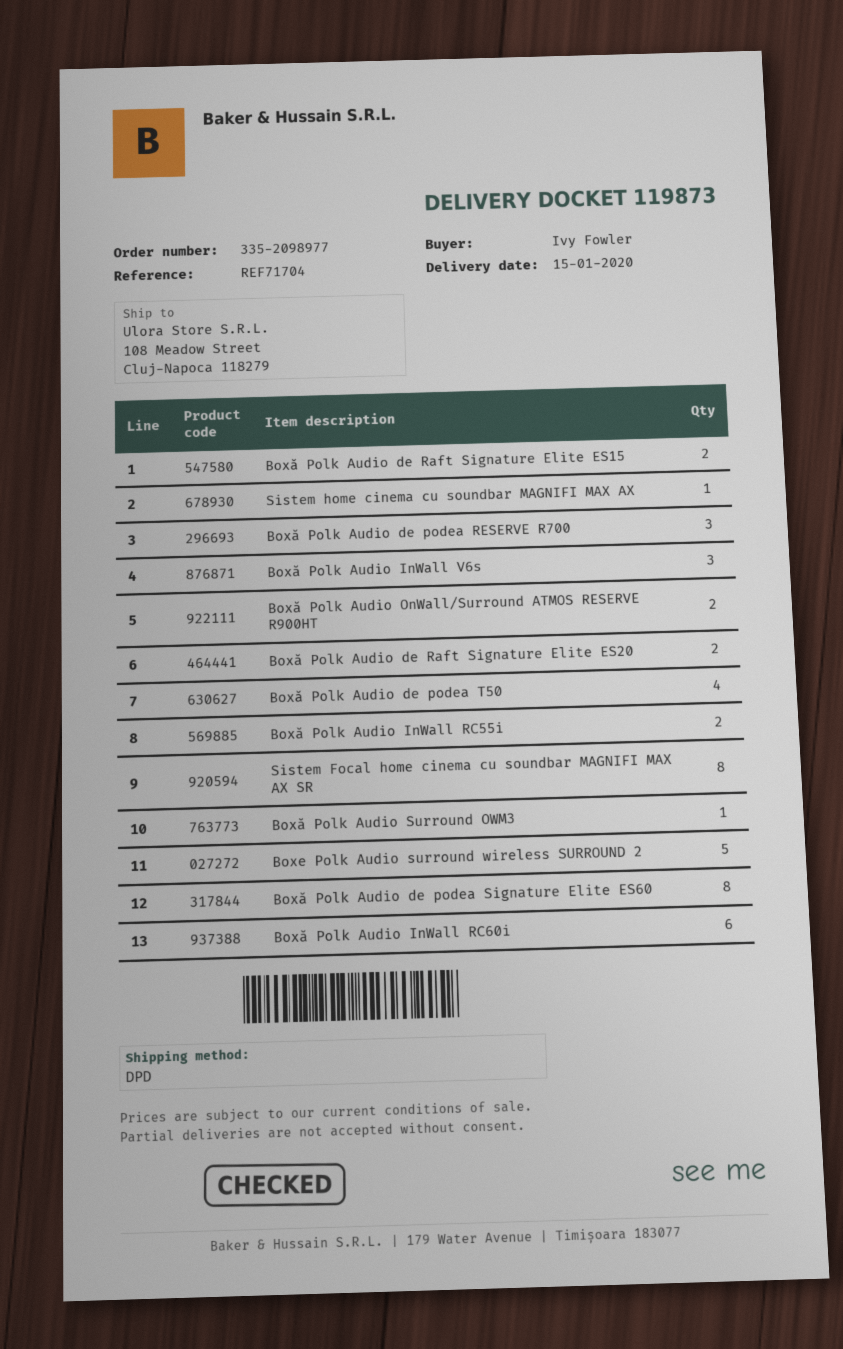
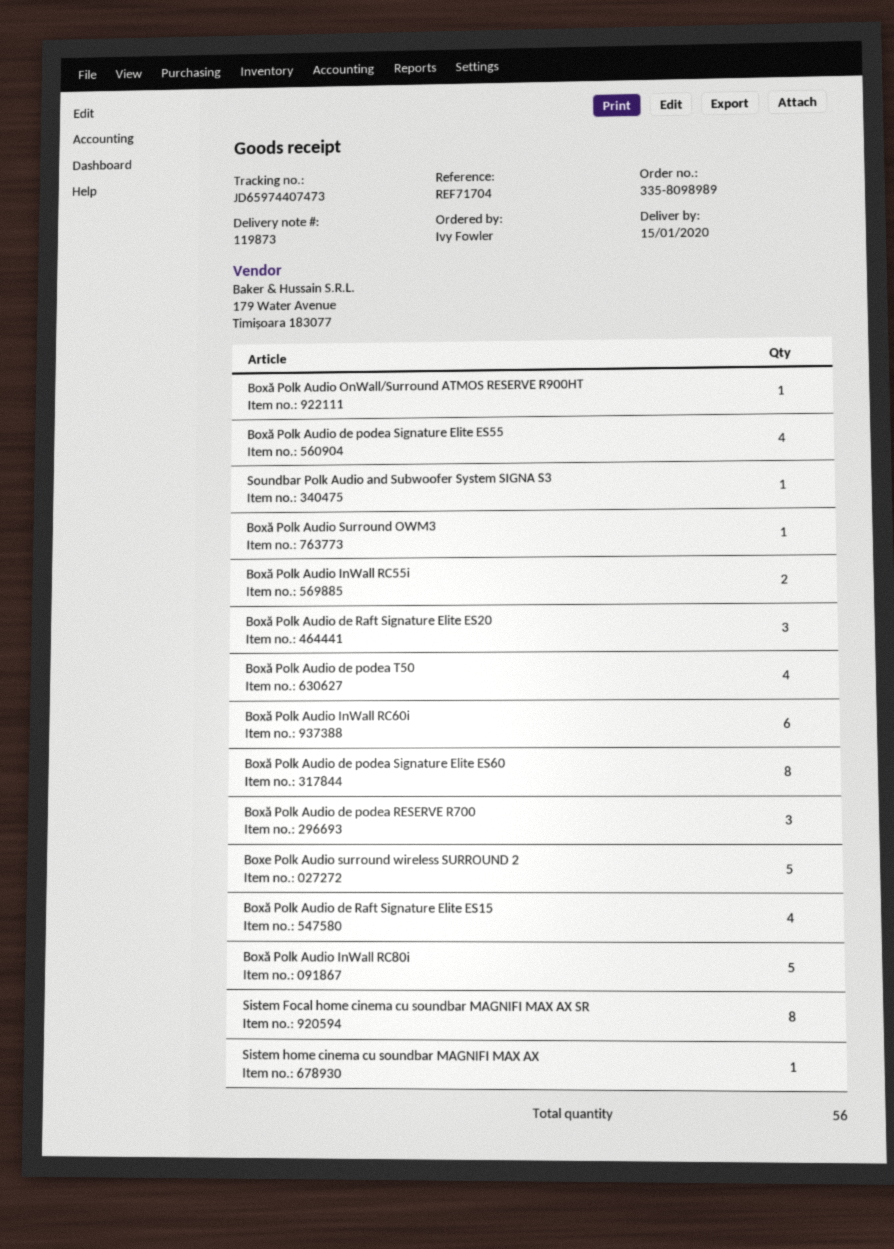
order number: 335-2098977 -> 335-8098989
Boxă Polk Audio de Raft Signature Elite ES15: 2 -> 4
Boxă Polk Audio InWall V6s: 3 -> none
Boxă Polk Audio OnWall/Surround ATMOS RESERVE R900HT: 2 -> 1
Boxă Polk Audio de Raft Signature Elite ES20: 2 -> 3
Boxă Polk Audio de podea Signature Elite ES55: none -> 4
Soundbar Polk Audio and Subwoofer System SIGNA S3: none -> 1
Boxă Polk Audio InWall RC80i: none -> 5

